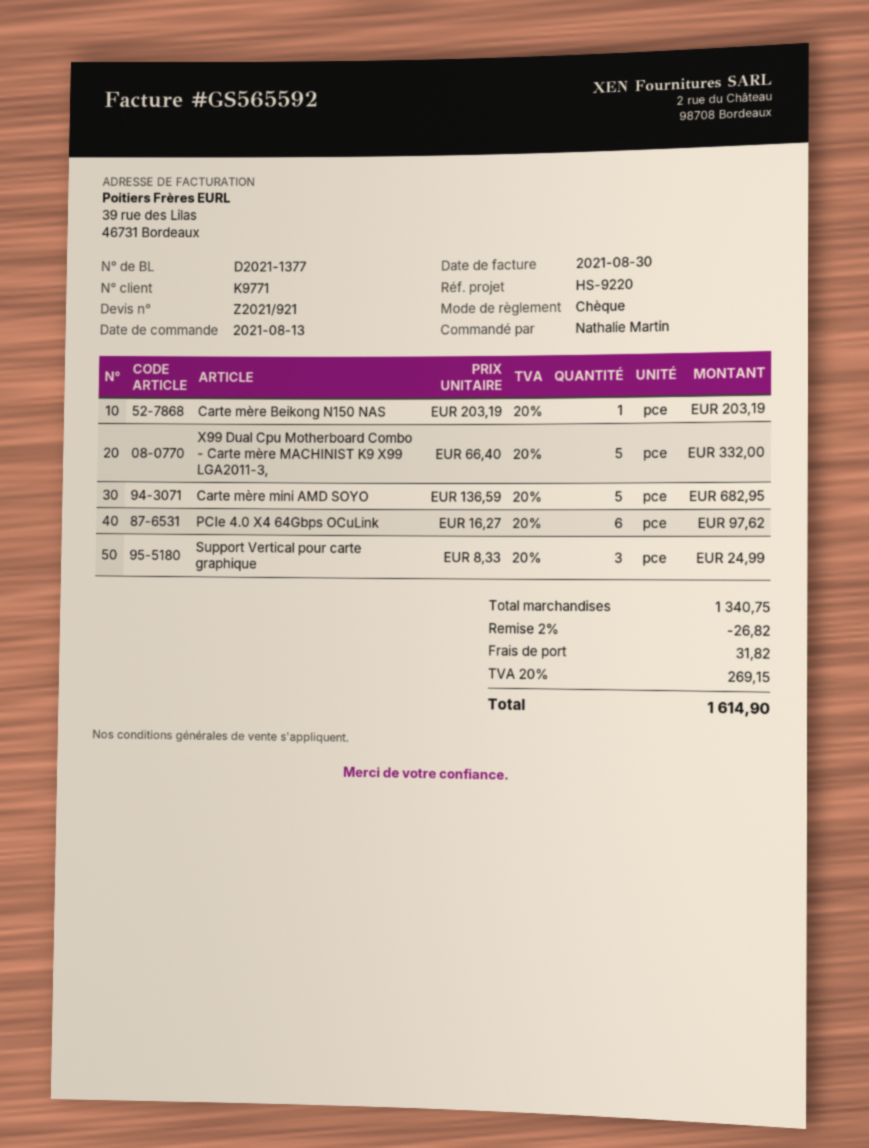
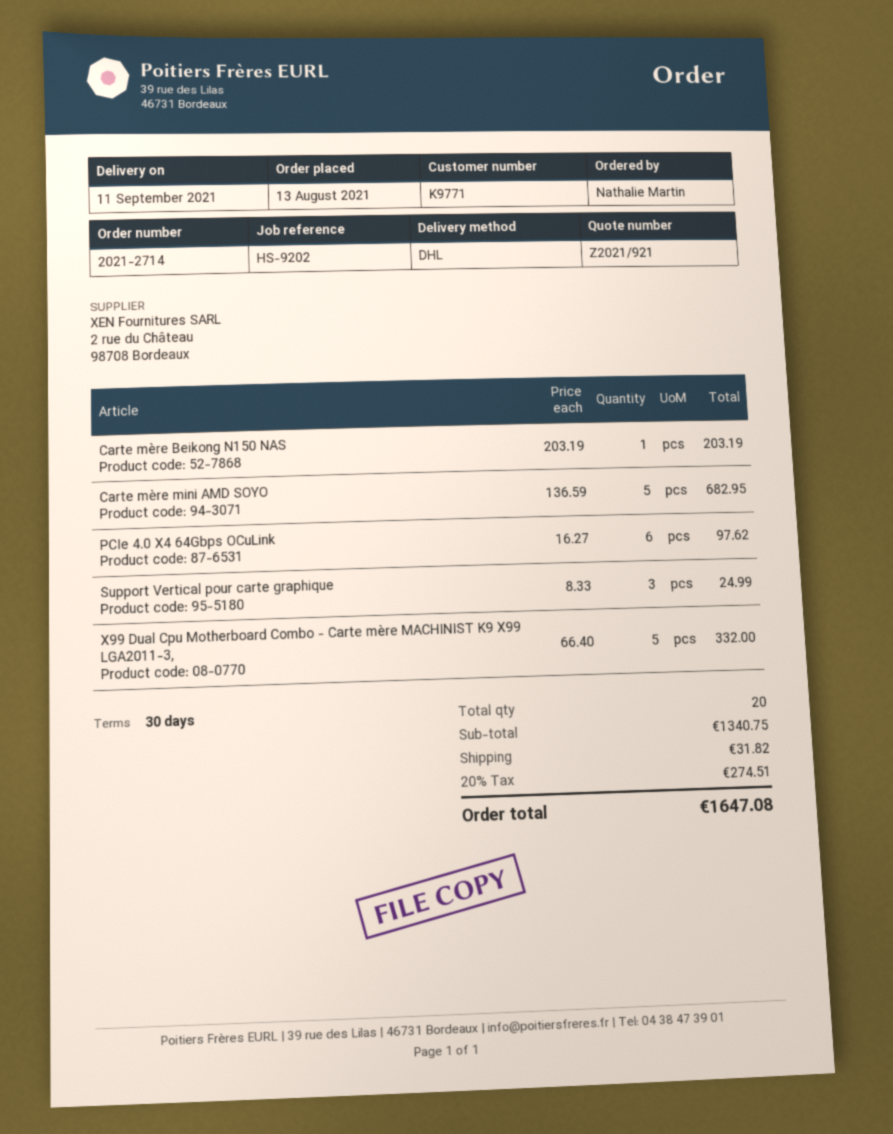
reference: HS-9220 -> HS-9202
discount: 2% = 26.82 -> none
tax: 20% = 269.15 -> 20% = 274.51
total: 1614.90 -> 1647.08

